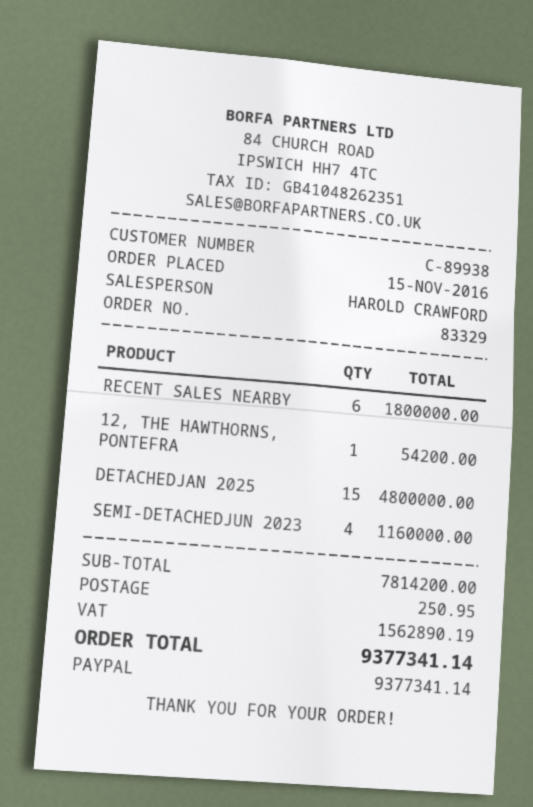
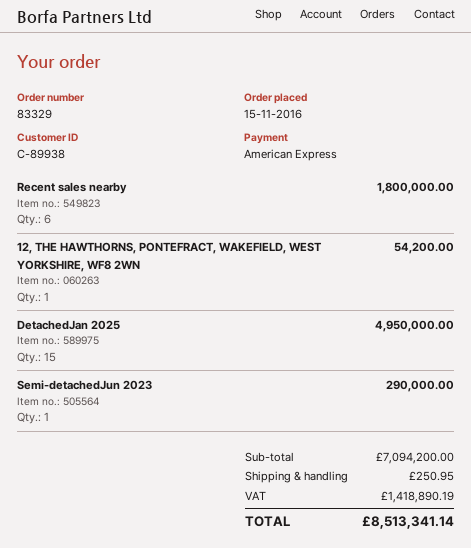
payment method: PayPal -> American Express
DETACHEDJAN 2025: 15 for 4800000.00 -> 15 for 4950000.00
SEMI-DETACHEDJUN 2023: 4 for 1160000.00 -> 1 for 290000.00
subtotal: 7814200.00 -> 7094200.00
tax: 1562890.19 -> 1418890.19
total: 9377341.14 -> 8513341.14

